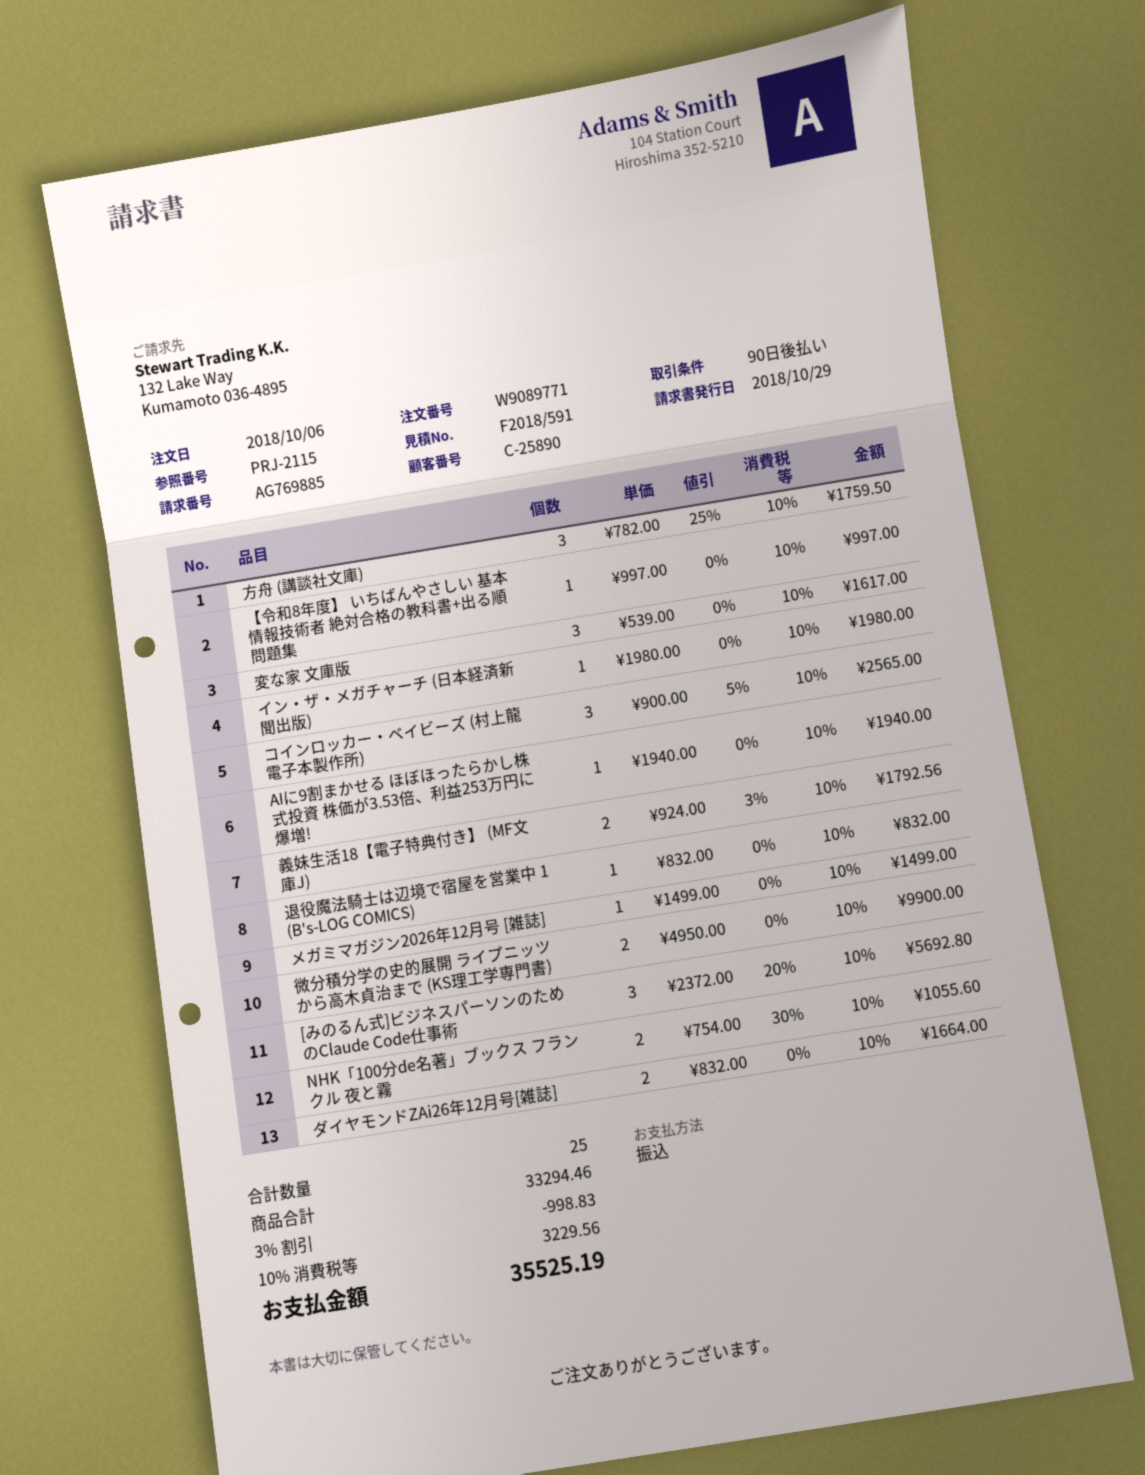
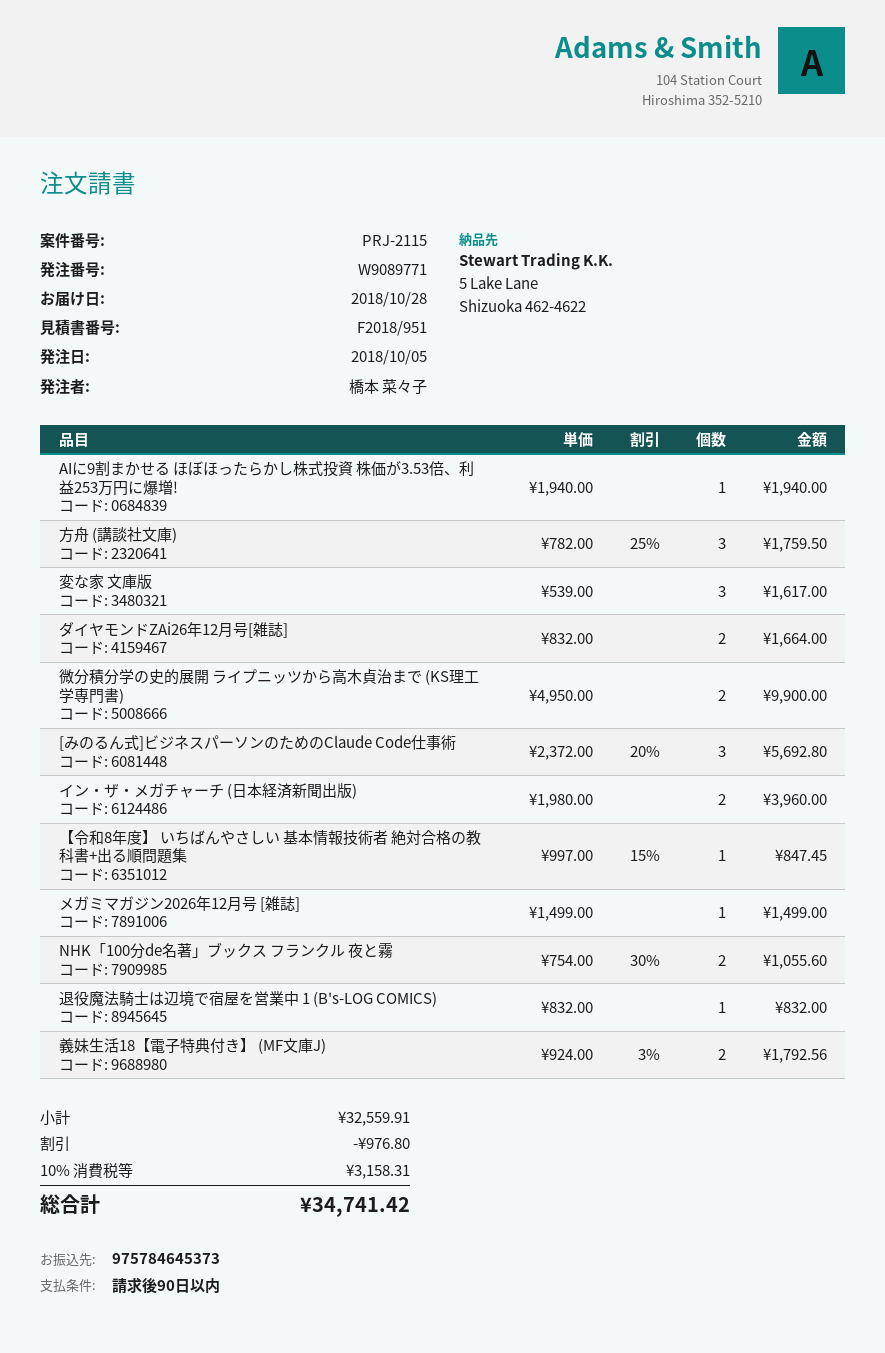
quote number: F2018/591 -> F2018/951
order date: 2018-10-06 -> 2018-10-05
【令和8年度】 いちばんやさしい 基本情報技術者 絶対合格の教科書+出る順問題集: 1 x 997.00 = 997.00 -> 1 x 997.00 - 15% = 847.45
イン・ザ・メガチャーチ (日本経済新聞出版): 1 x 1980.00 = 1980.00 -> 2 x 1980.00 = 3960.00
コインロッカー・ベイビーズ (村上龍電子本製作所): 3 x 900.00 - 5% = 2565.00 -> none
subtotal: 33294.46 -> 32559.91
discount: 998.83 -> 976.80
tax: 10% = 3229.56 -> 10% = 3158.31
total: 35525.19 -> 34741.42

